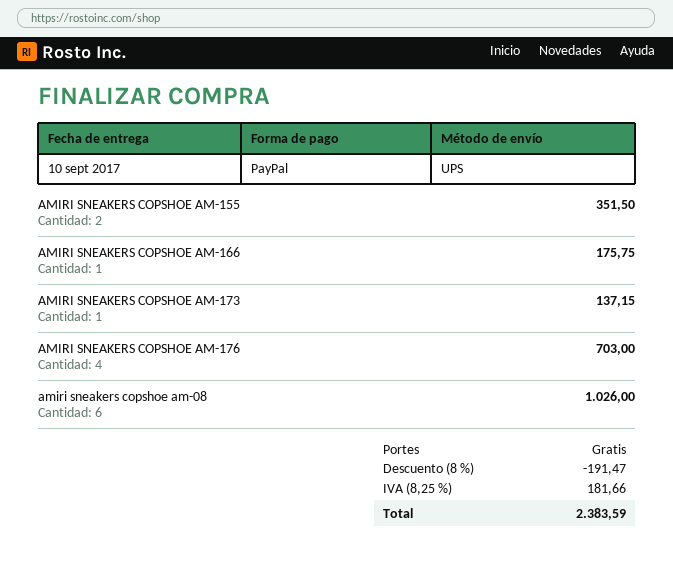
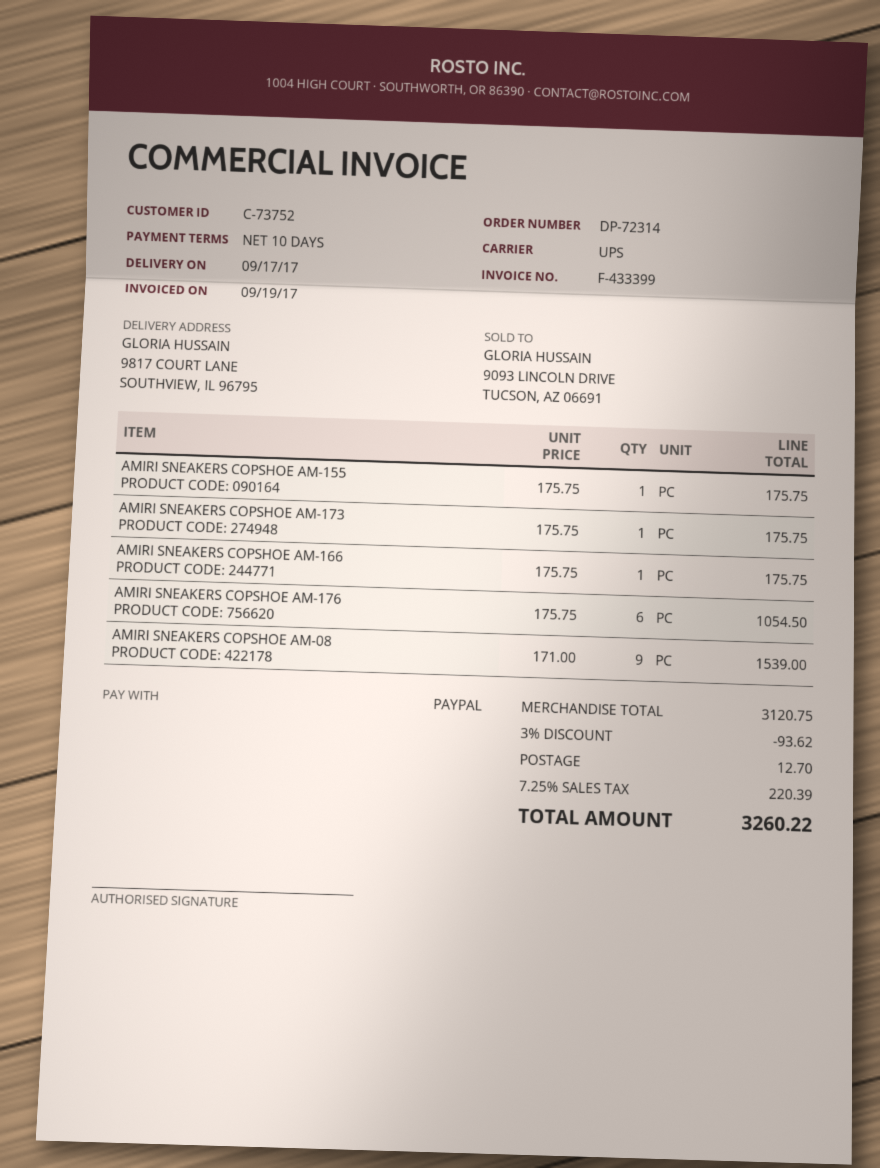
delivery date: 2017-09-10 -> 2017-09-17
AMIRI SNEAKERS COPSHOE AM-155: 2 for 351.50 -> 1 for 175.75
AMIRI SNEAKERS COPSHOE AM-173: 1 for 137.15 -> 1 for 175.75
AMIRI SNEAKERS COPSHOE AM-176: 4 for 703.00 -> 6 for 1054.50
amiri sneakers copshoe am-08: 6 for 1026.00 -> 9 for 1539.00
discount: 8% = 191.47 -> 3% = 93.62
shipping: 0.00 -> 12.70
tax: 8.25% = 181.66 -> 7.25% = 220.39
total: 2383.59 -> 3260.22

